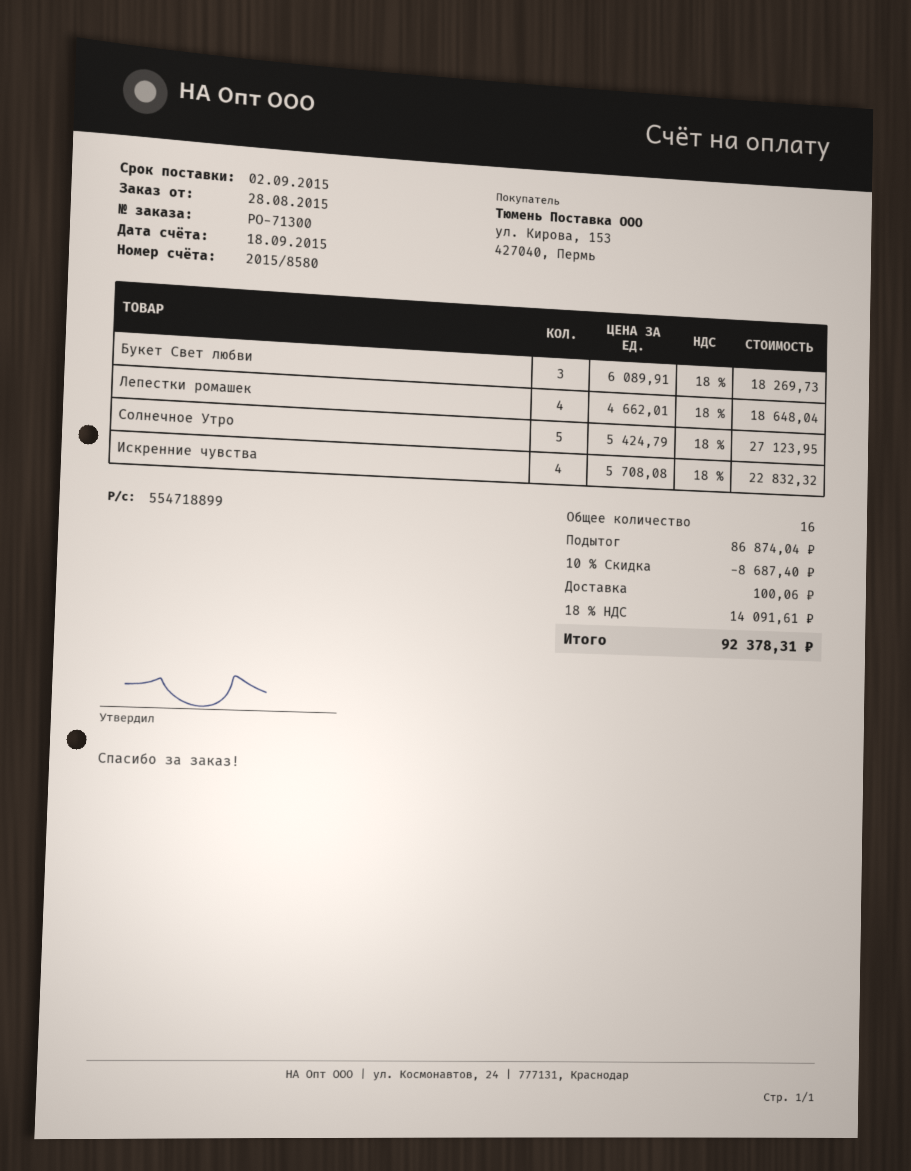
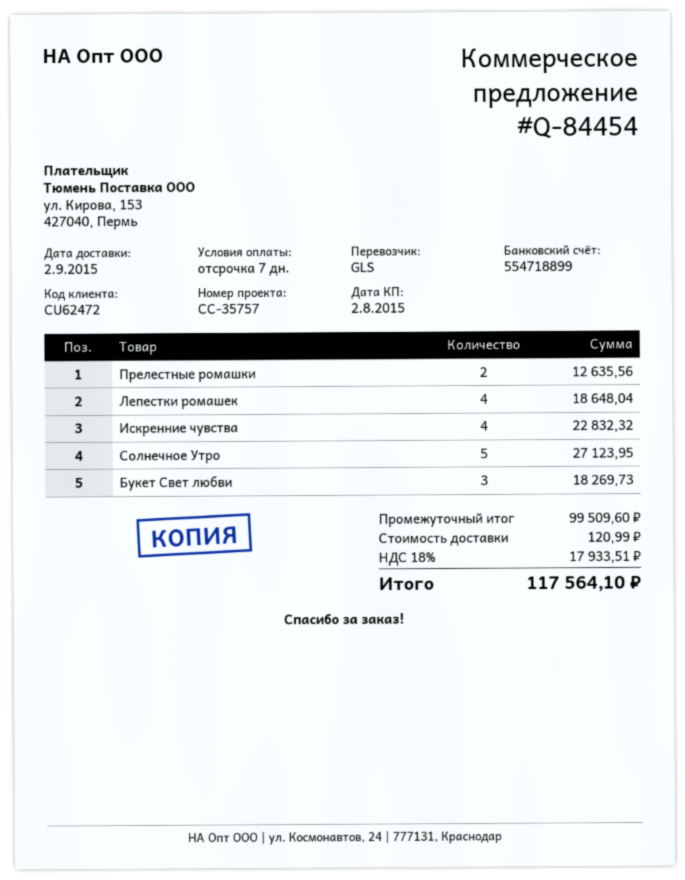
Прелестные ромашки: none -> 2 for 12635.56
subtotal: 86874.04 -> 99509.60
discount: 10% = 8687.40 -> none
shipping: 100.06 -> 120.99
tax: 18% = 14091.61 -> 18% = 17933.51
total: 92378.31 -> 117564.10

